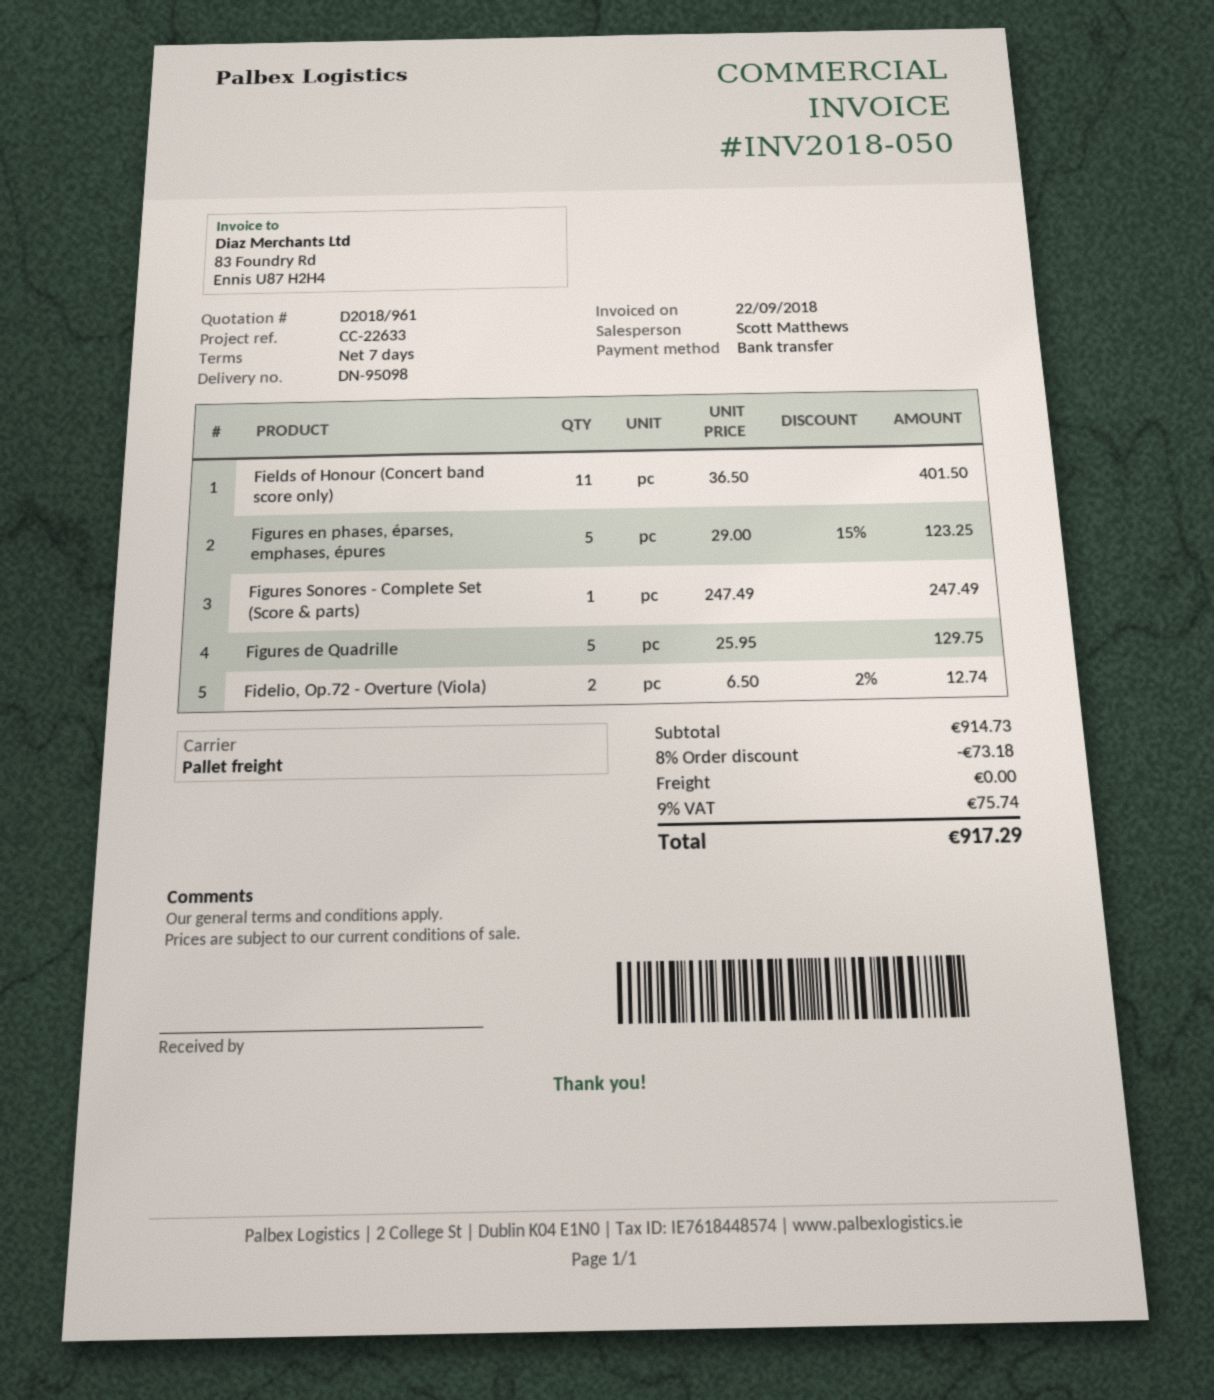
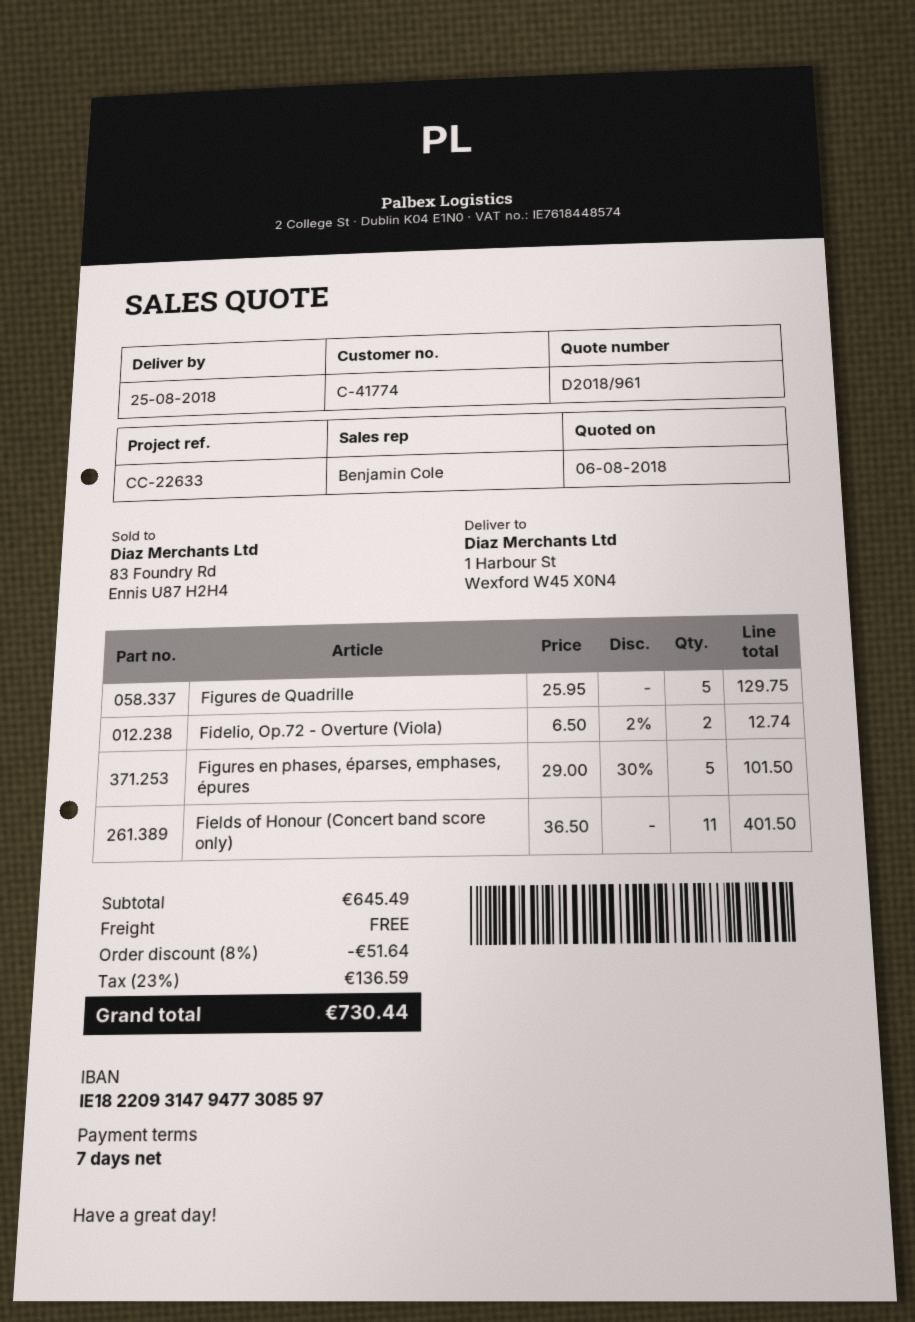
sales rep: Scott Matthews -> Benjamin Cole
Figures en phases, éparses, emphases, épures: 5 x 29.00 - 15% = 123.25 -> 5 x 29.00 - 30% = 101.50
Figures Sonores - Complete Set (Score & parts): 1 x 247.49 = 247.49 -> none
subtotal: 914.73 -> 645.49
discount: 8% = 73.18 -> 8% = 51.64
tax: 9% = 75.74 -> 23% = 136.59
total: 917.29 -> 730.44

